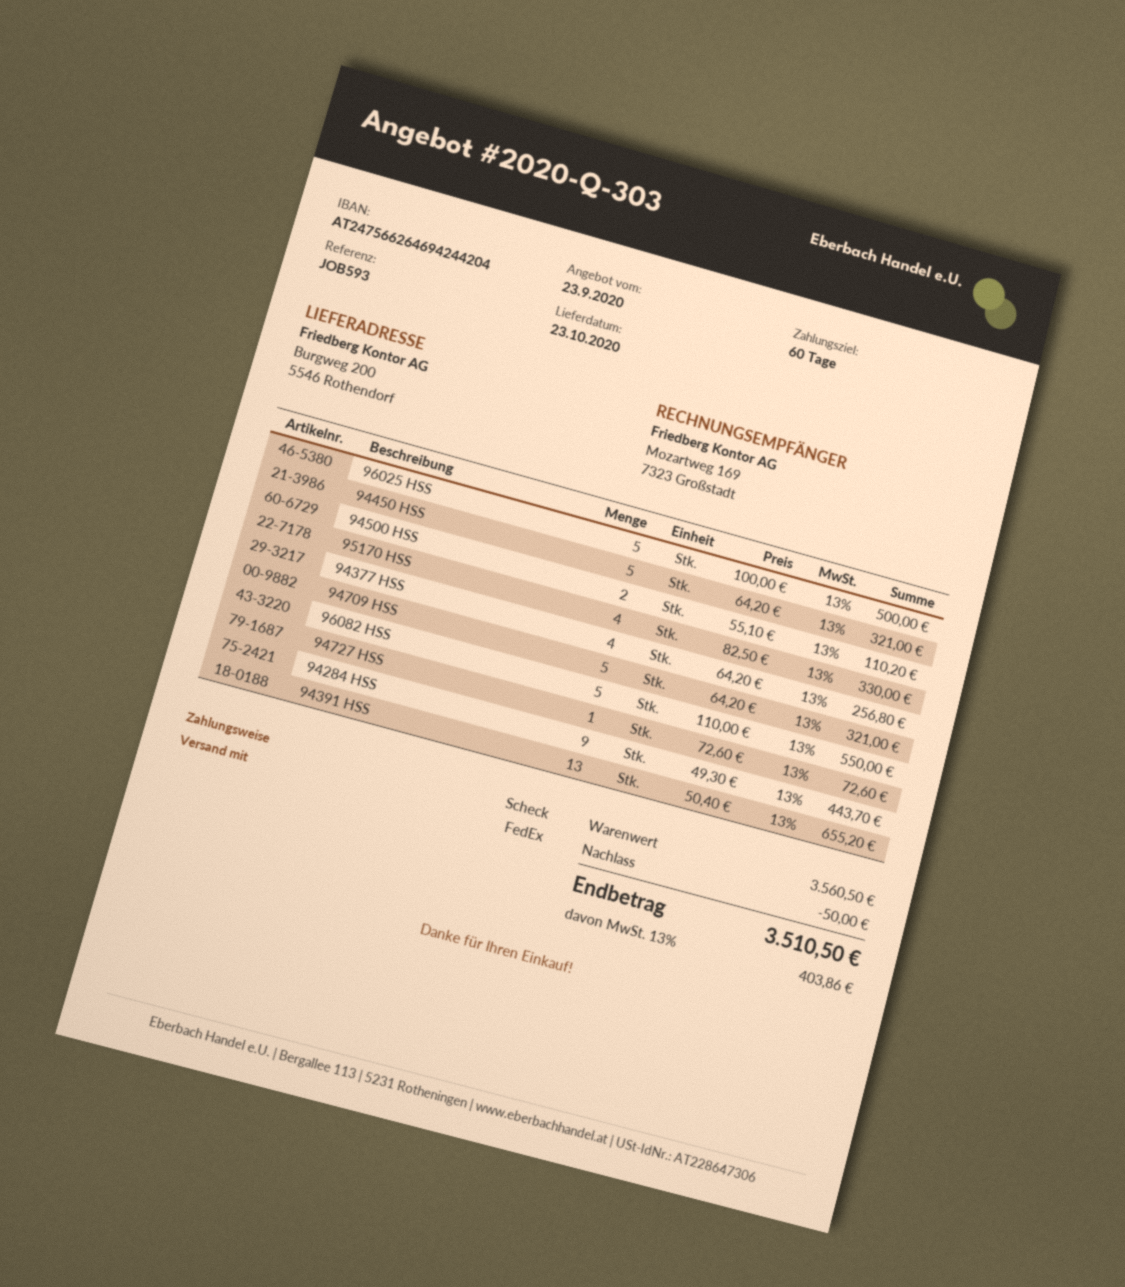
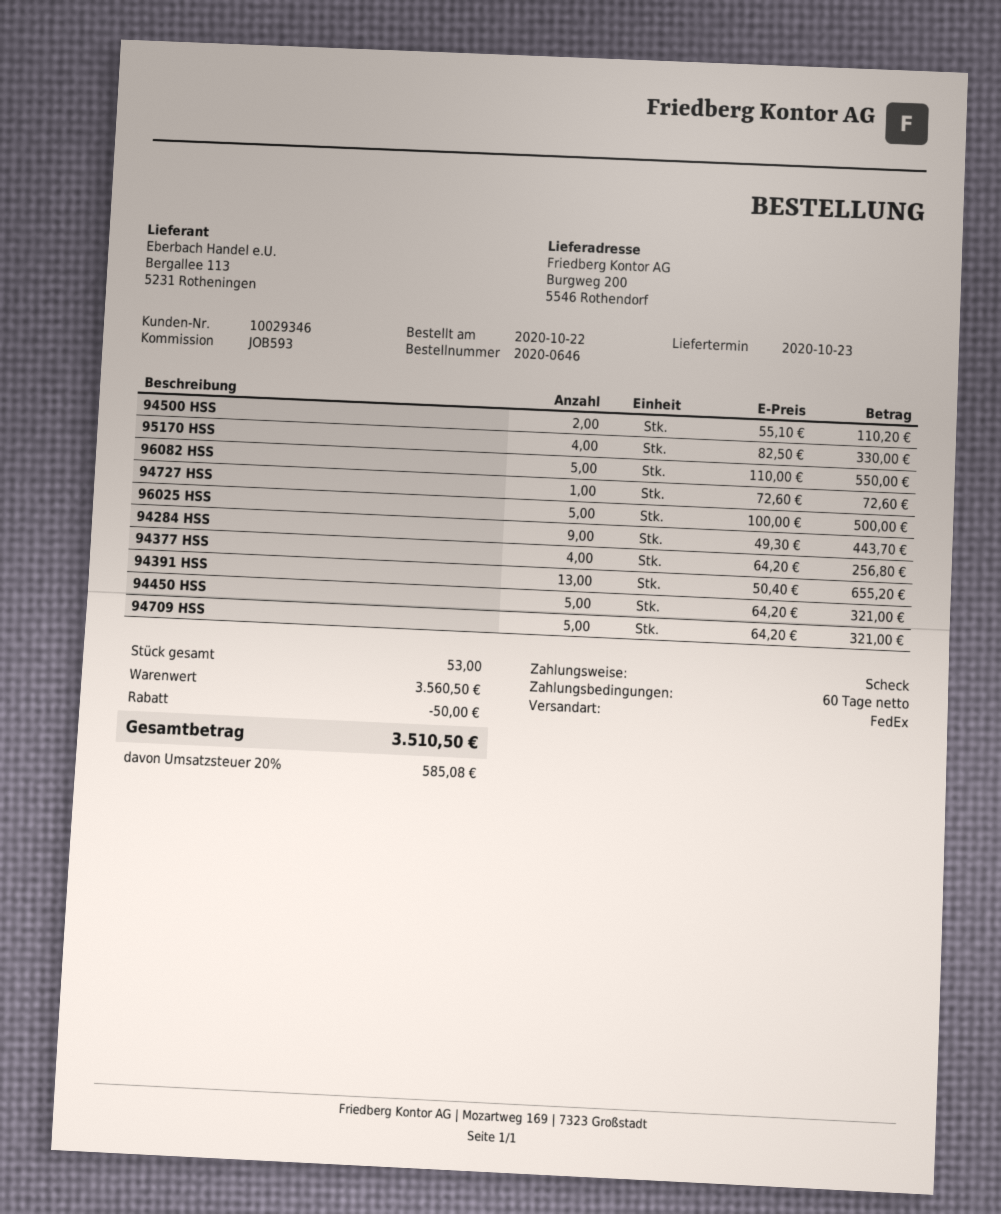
tax: 13% = 403.86 -> 20% = 585.08

